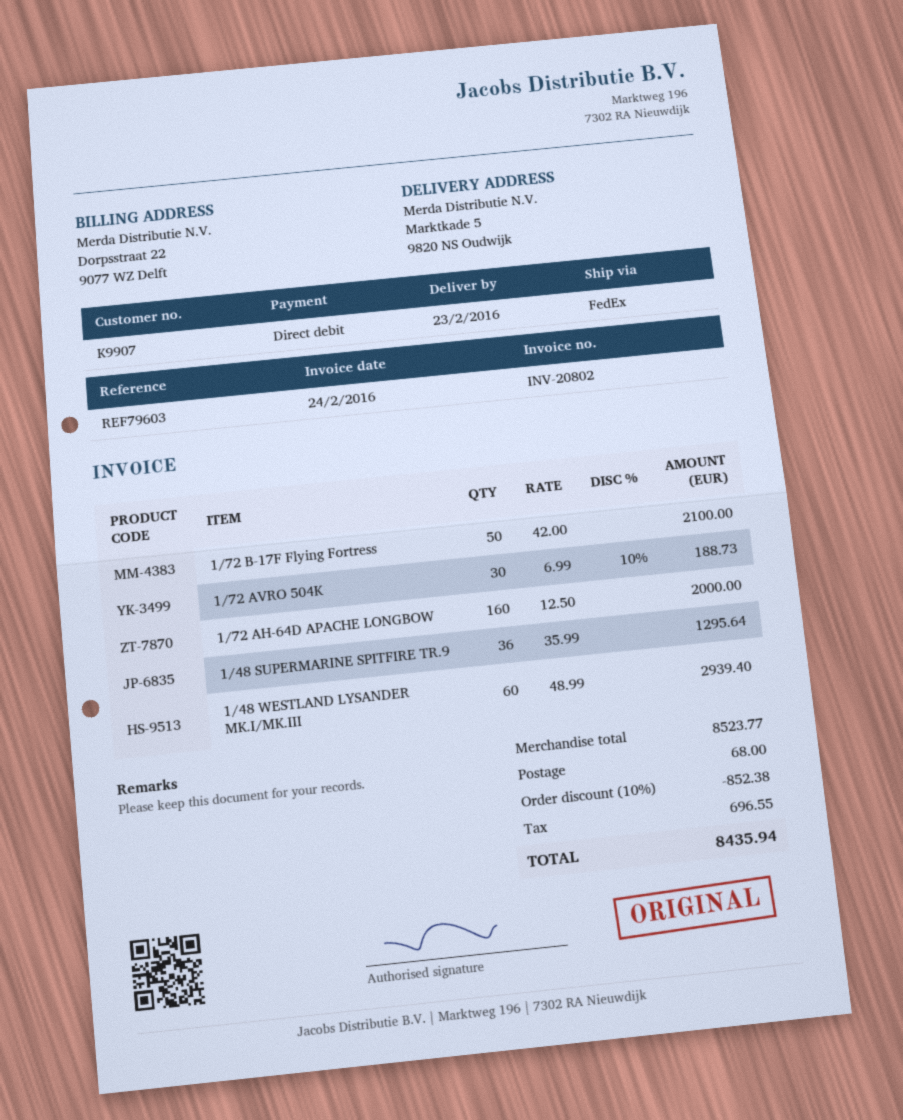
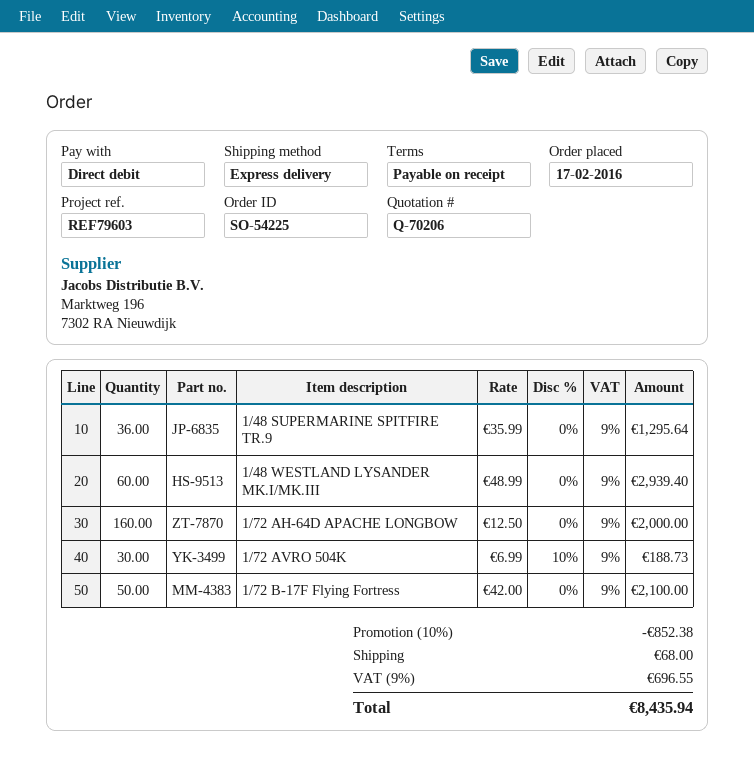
shipping method: FedEx -> express

